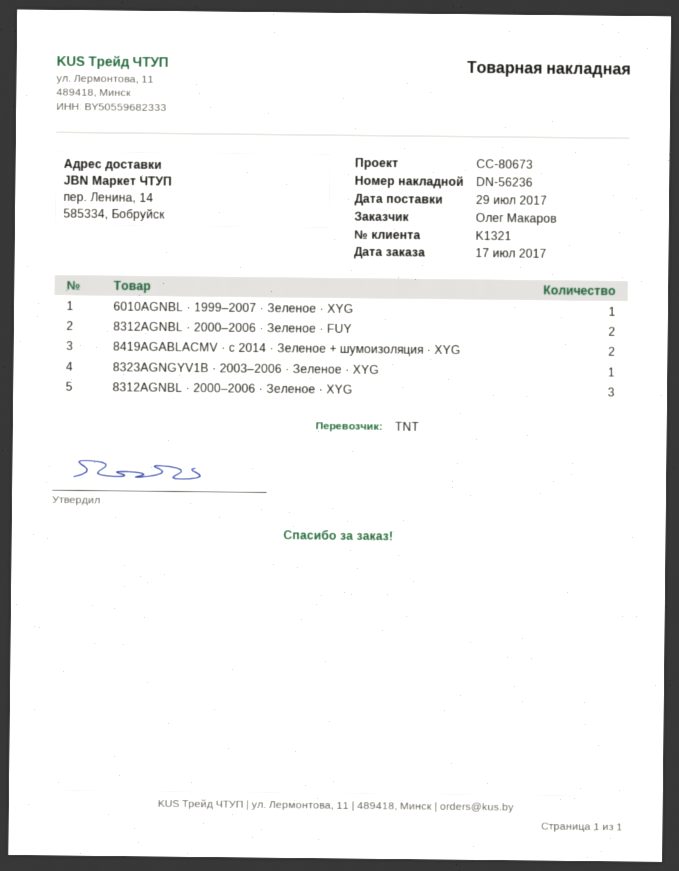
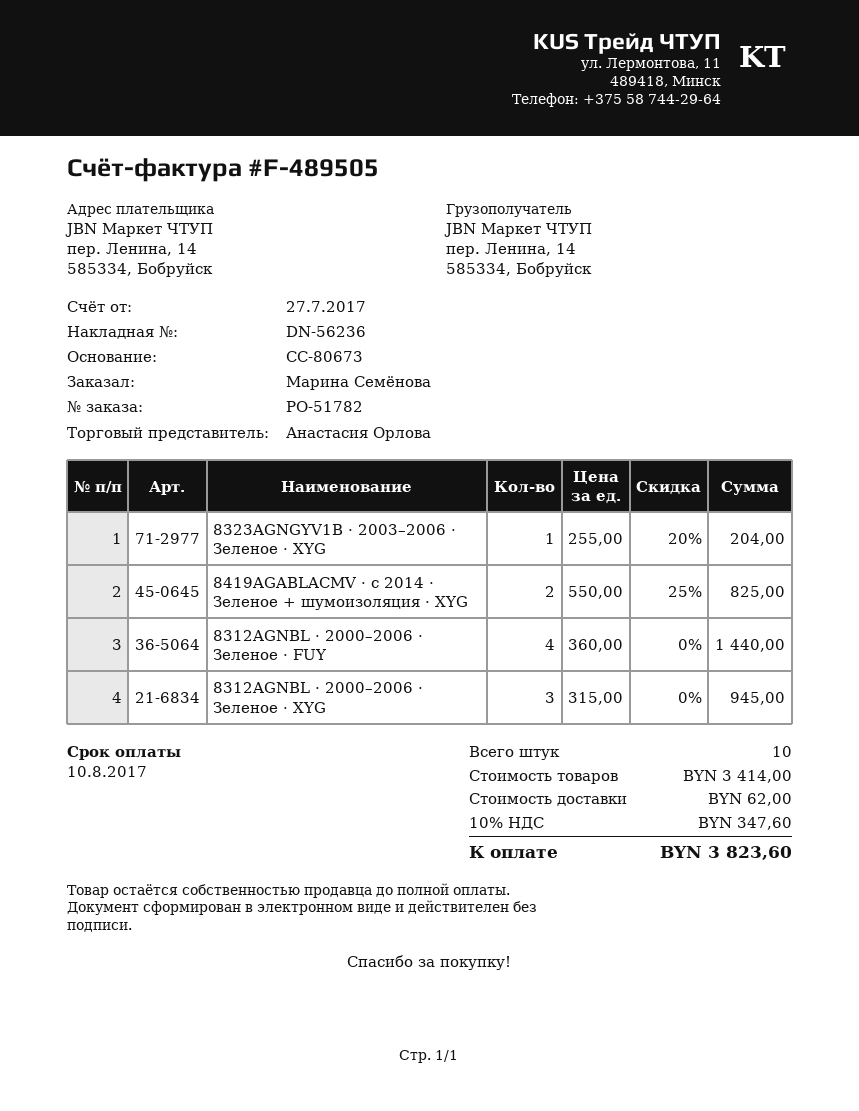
ordered by: Олег Макаров -> Марина Семёнова
6010AGNBL · 1999–2007 · Зеленое · XYG: 1 -> none
8312AGNBL · 2000–2006 · Зеленое · FUY: 2 -> 4

